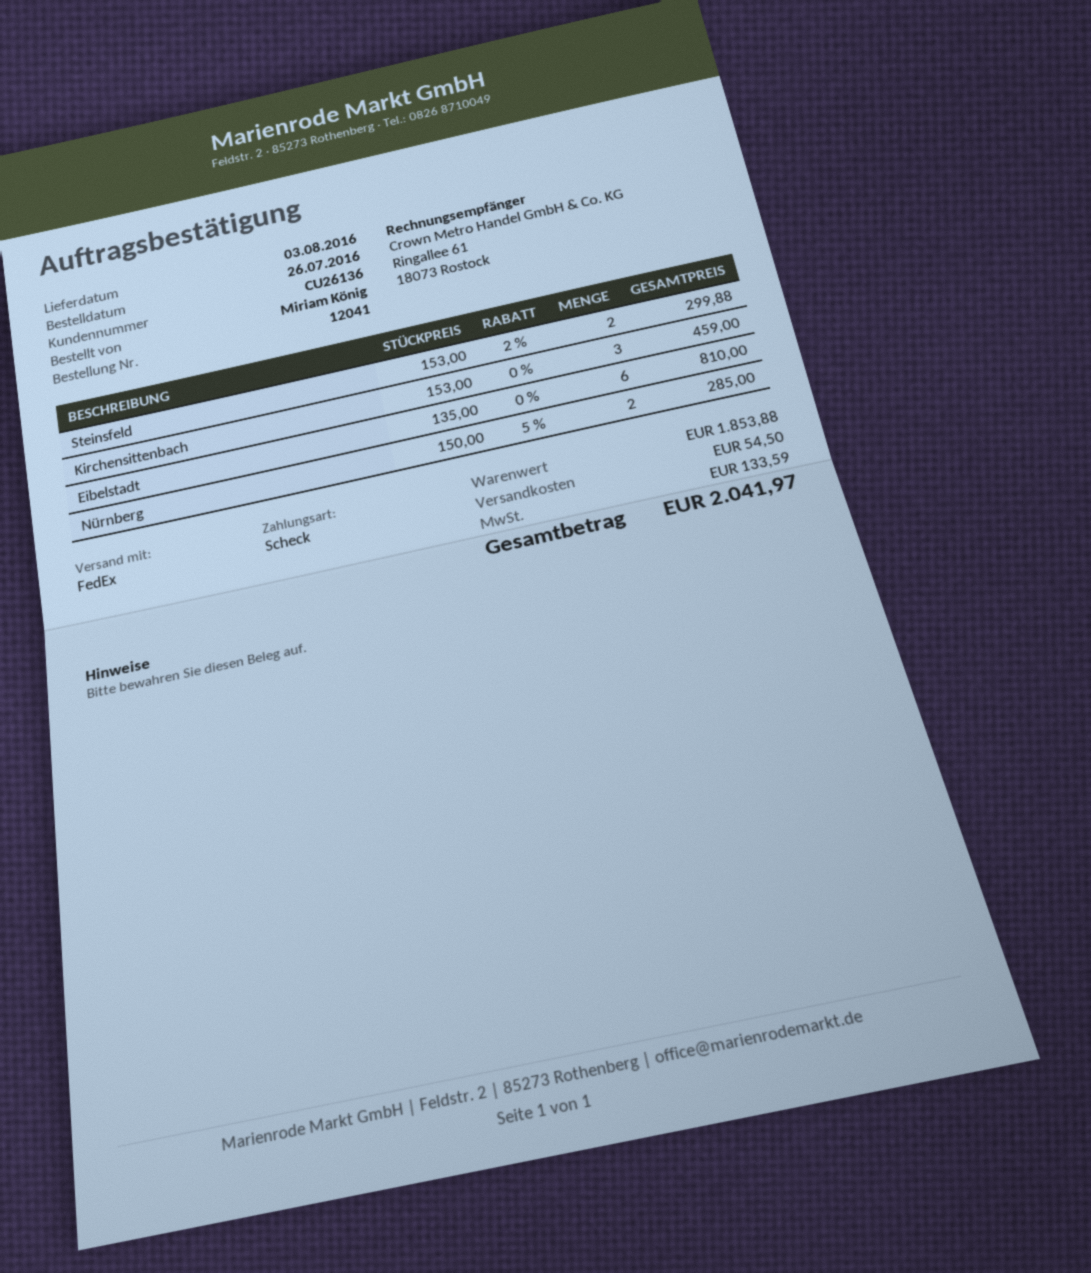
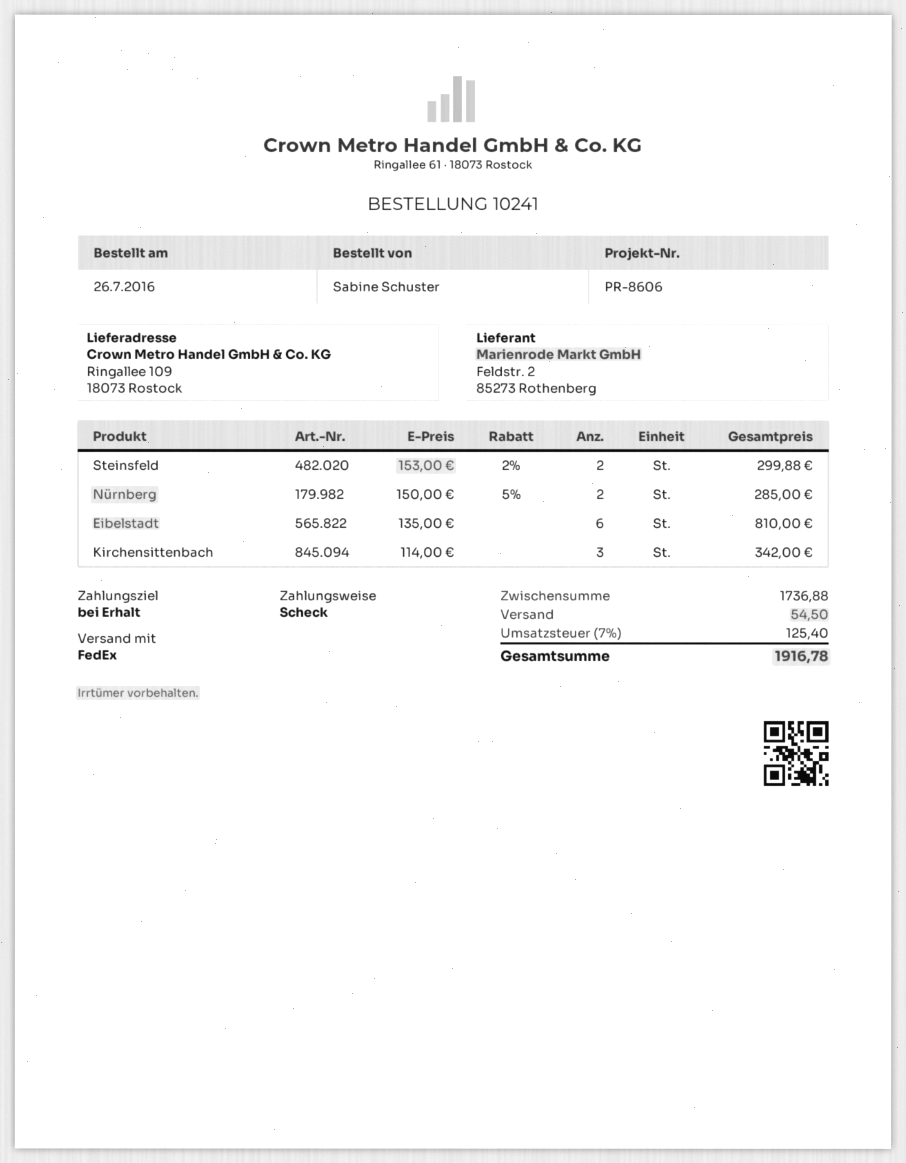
order number: 12041 -> 10241
ordered by: Miriam König -> Sabine Schuster
Kirchensittenbach: 3 x 153.00 = 459.00 -> 3 x 114.00 = 342.00
subtotal: 1853.88 -> 1736.88
tax: 133.59 -> 125.40
total: 2041.97 -> 1916.78

